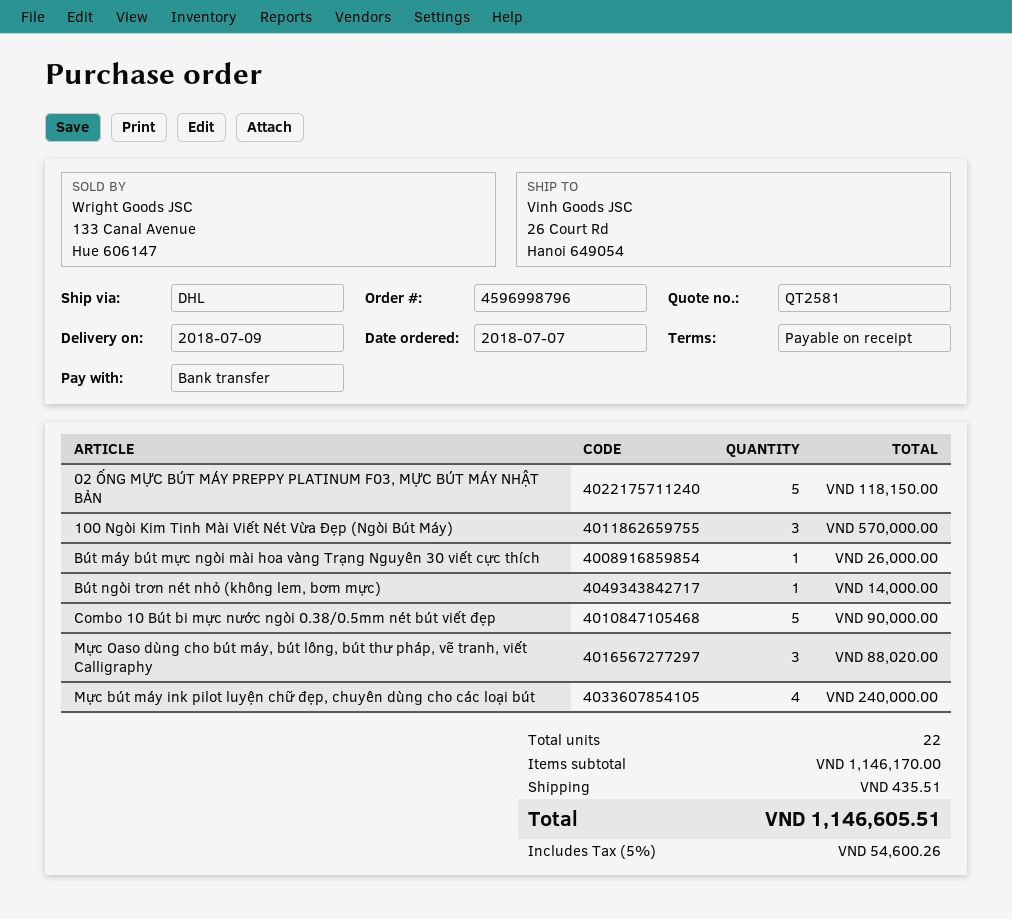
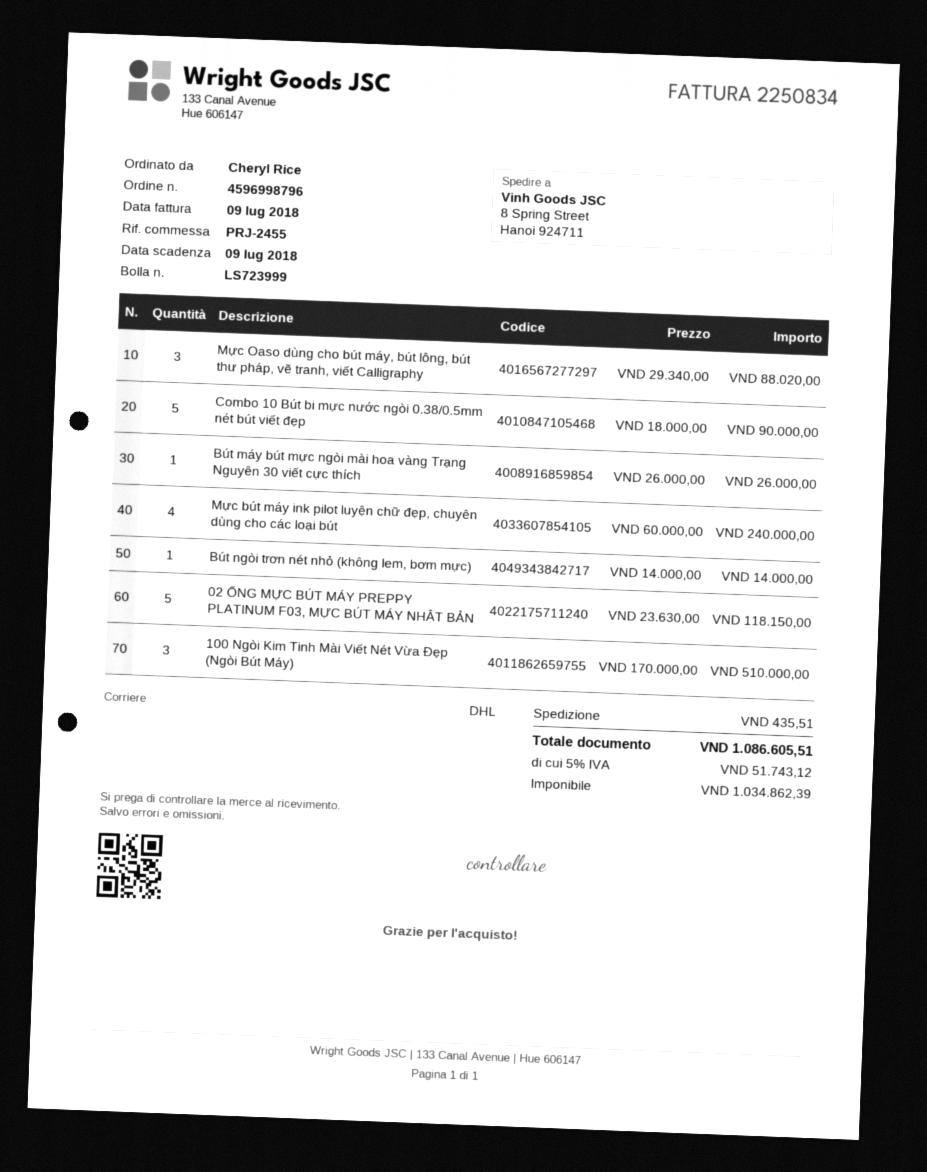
ship to: 26 Court Rd, Hanoi 649054 -> 8 Spring Street, Hanoi 924711
100 Ngòi Kim Tinh Mài Viết Nét Vừa Đẹp (Ngòi Bút Máy): 3 for 570000.00 -> 3 for 510000.00
tax: 5% = 54600.26 -> 5% = 51743.12
total: 1146605.51 -> 1086605.51

